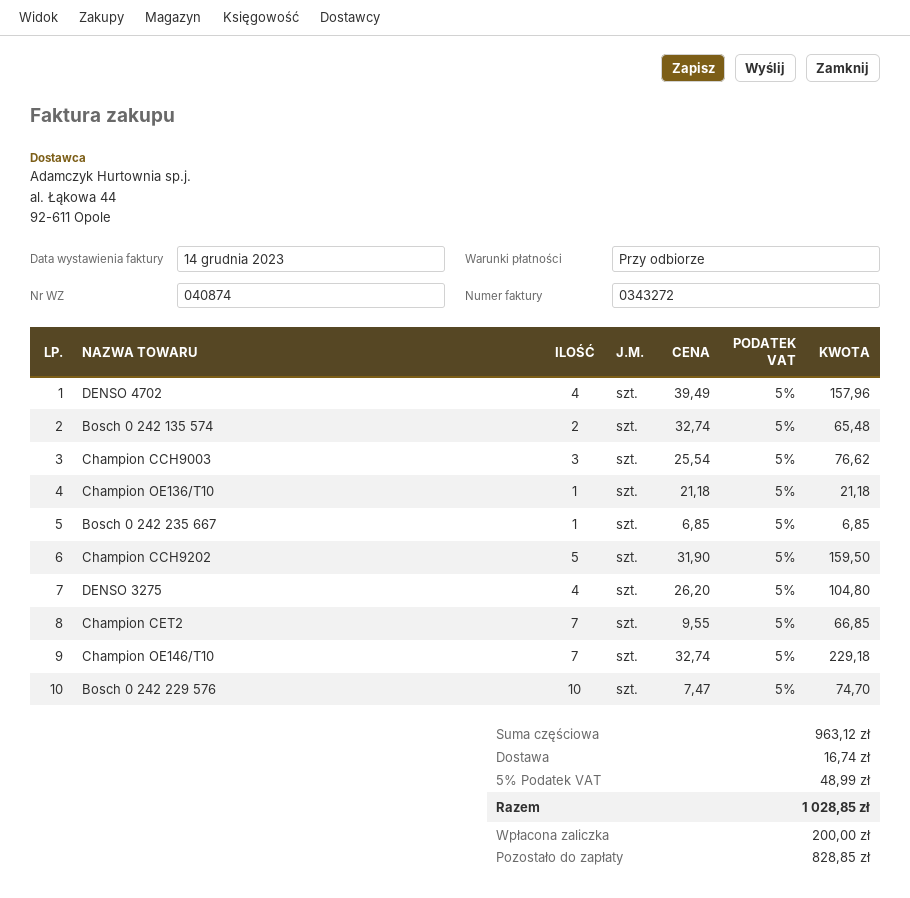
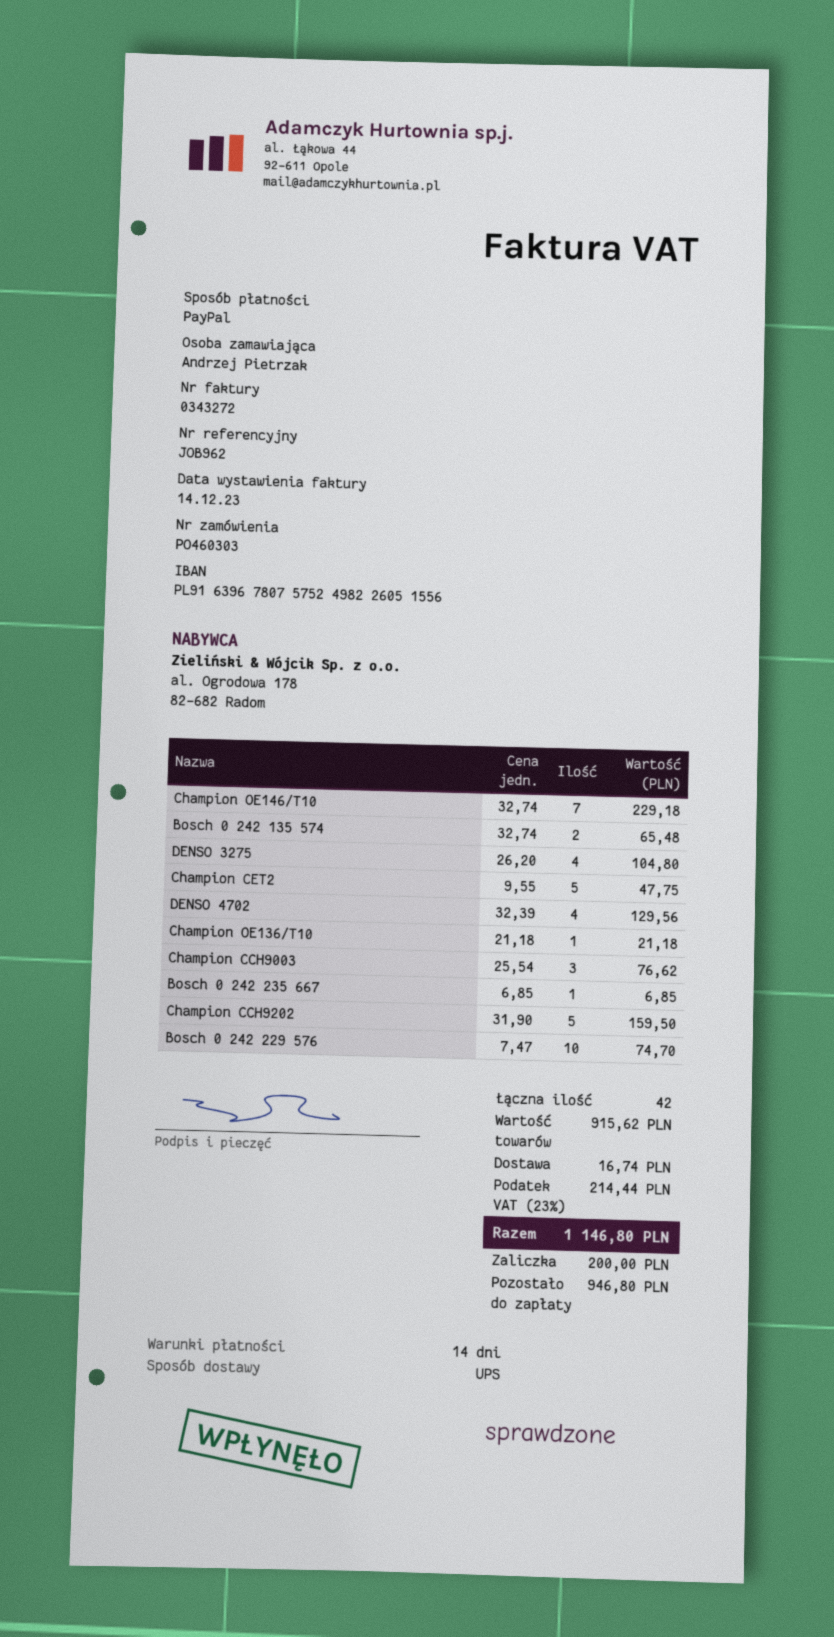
payment terms: on receipt -> 14 days
DENSO 4702: 4 x 39.49 = 157.96 -> 4 x 32.39 = 129.56
Champion CET2: 7 x 9.55 = 66.85 -> 5 x 9.55 = 47.75
subtotal: 963.12 -> 915.62
tax: 5% = 48.99 -> 23% = 214.44
total: 1028.85 -> 1146.80
balance: 828.85 -> 946.80

